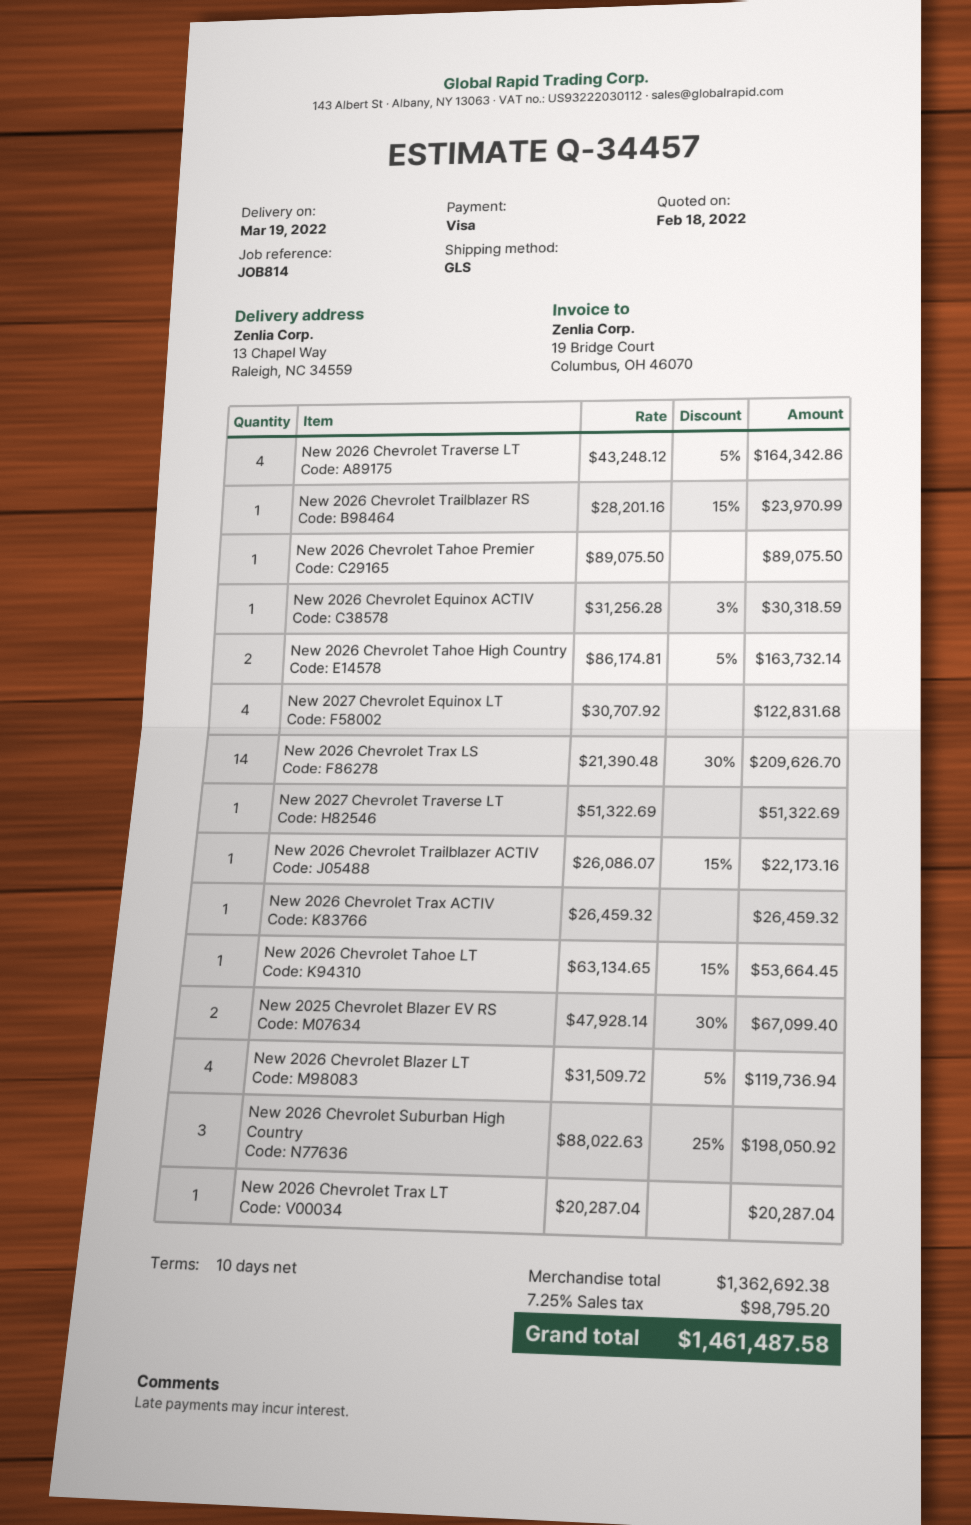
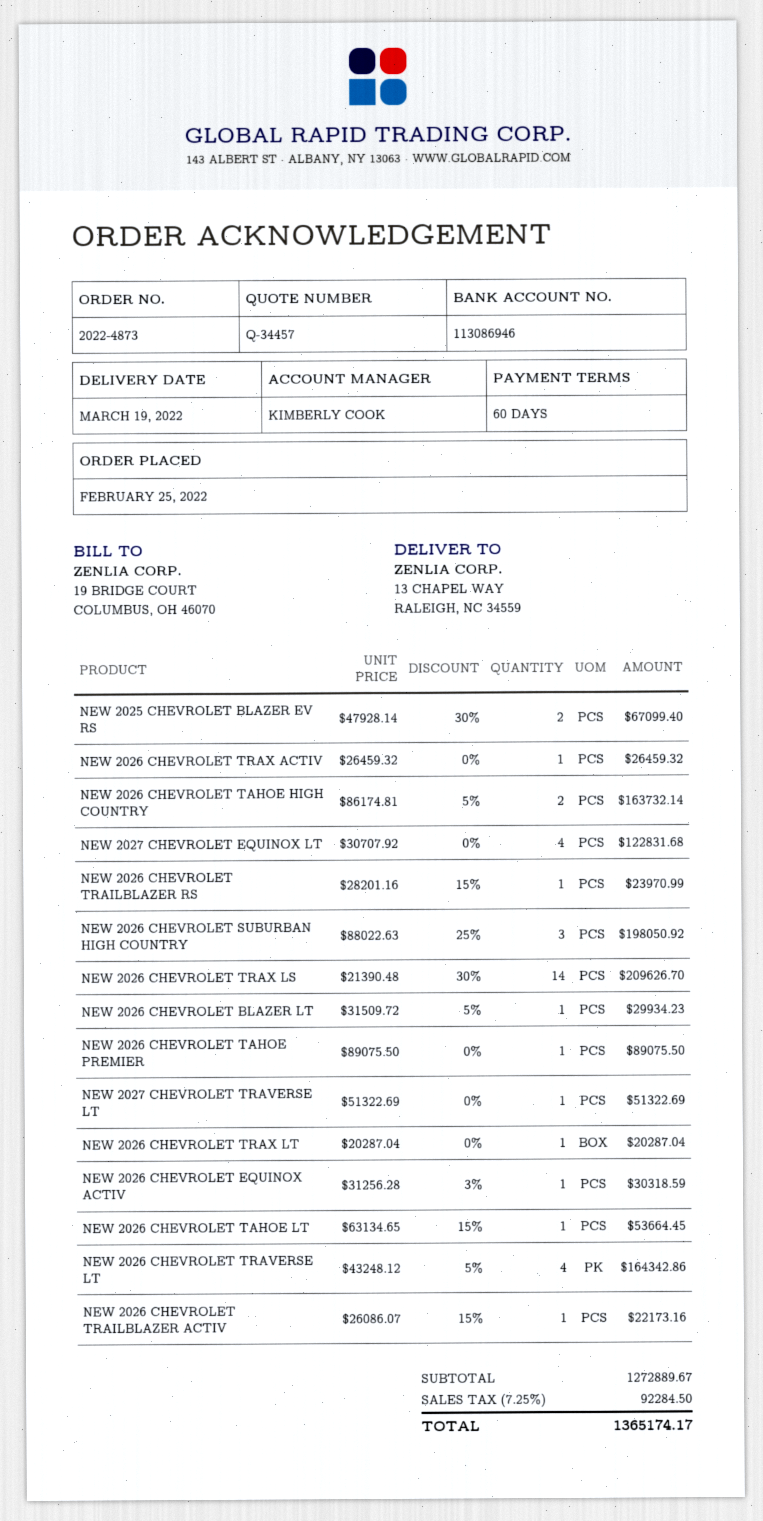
payment terms: 10 days -> 60 days
New 2026 Chevrolet Blazer LT: 4 x 31509.72 - 5% = 119736.94 -> 1 x 31509.72 - 5% = 29934.23
subtotal: 1362692.38 -> 1272889.67
tax: 7.25% = 98795.20 -> 7.25% = 92284.50
total: 1461487.58 -> 1365174.17

